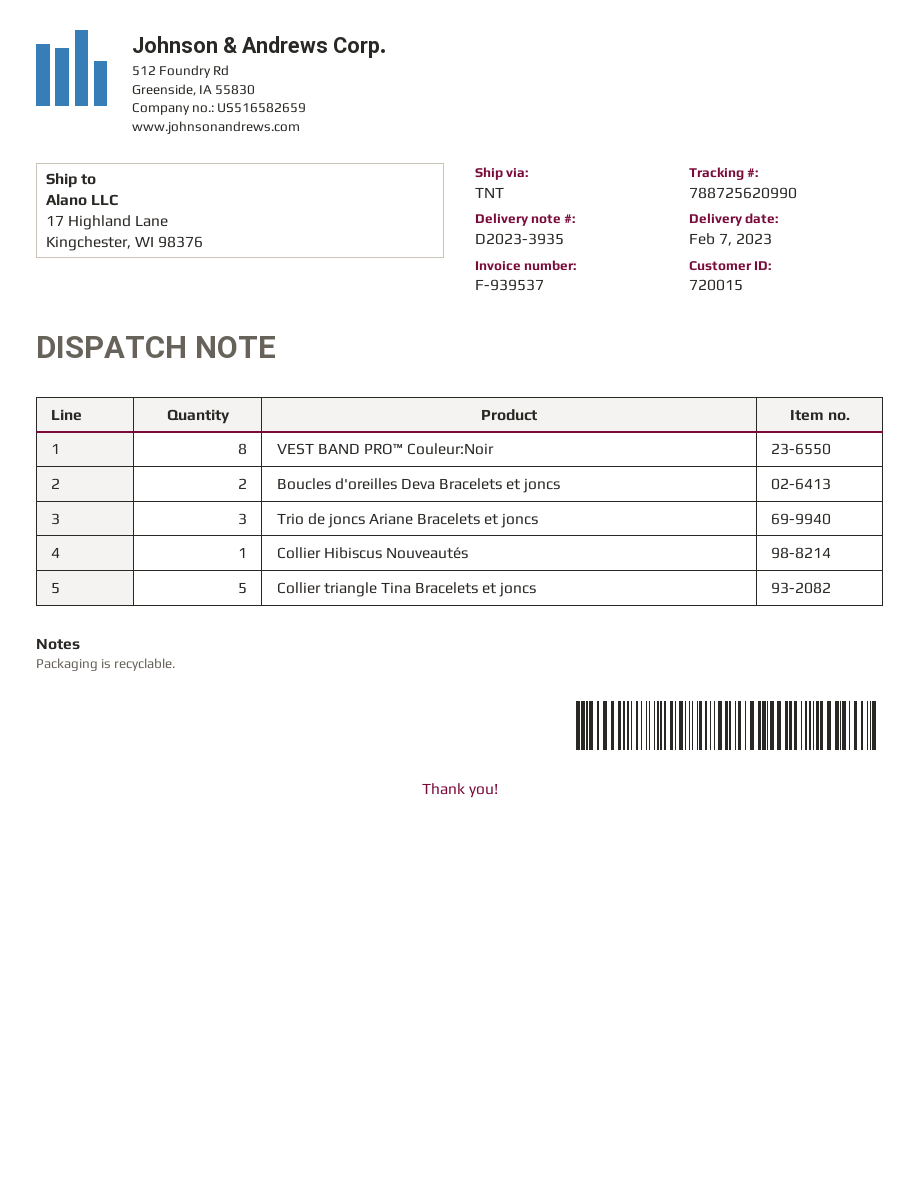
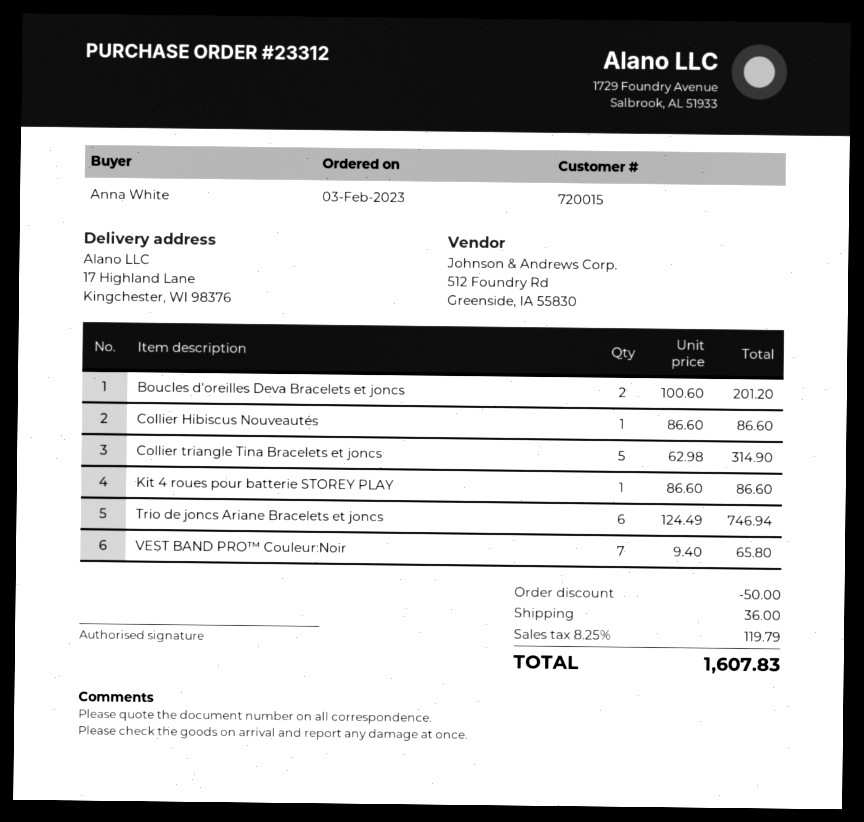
VEST BAND PRO™ Couleur:Noir: 8 -> 7
Trio de joncs Ariane Bracelets et joncs: 3 -> 6
Kit 4 roues pour batterie STOREY PLAY: none -> 1

